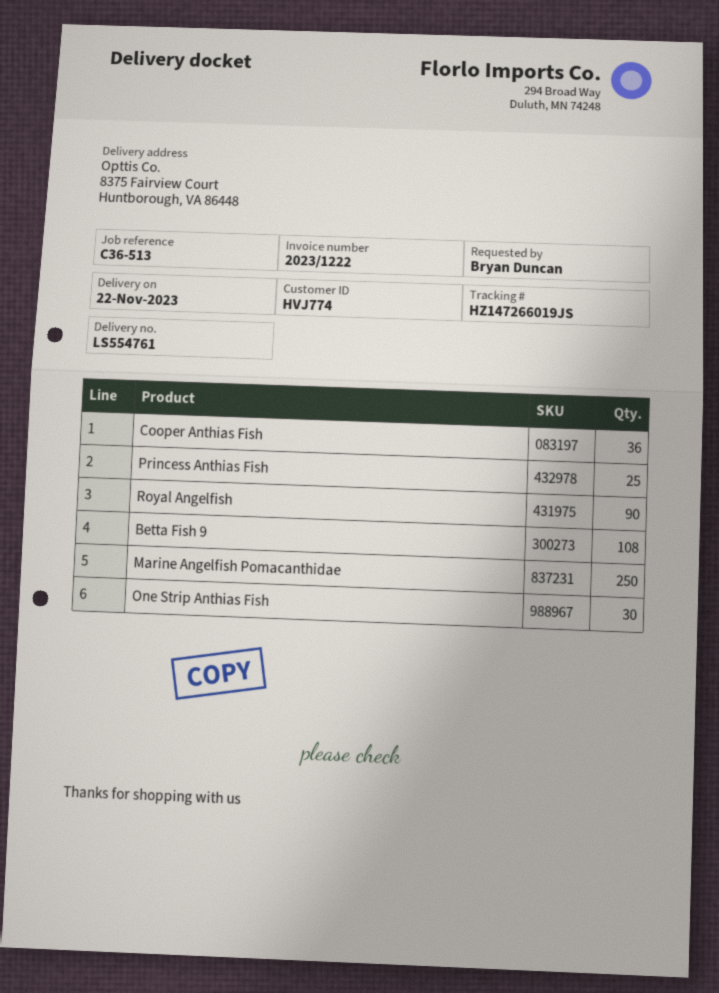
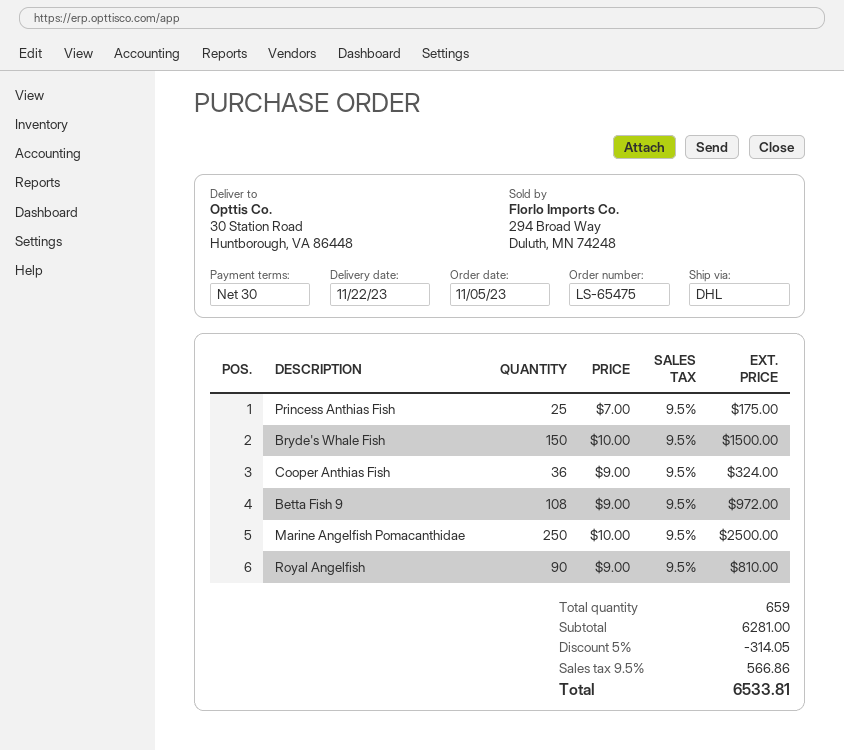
ship to: 8375 Fairview Court, Huntborough, VA 86448 -> 30 Station Road, Huntborough, VA 86448
One Strip Anthias Fish: 30 -> none
Bryde's Whale Fish: none -> 150

